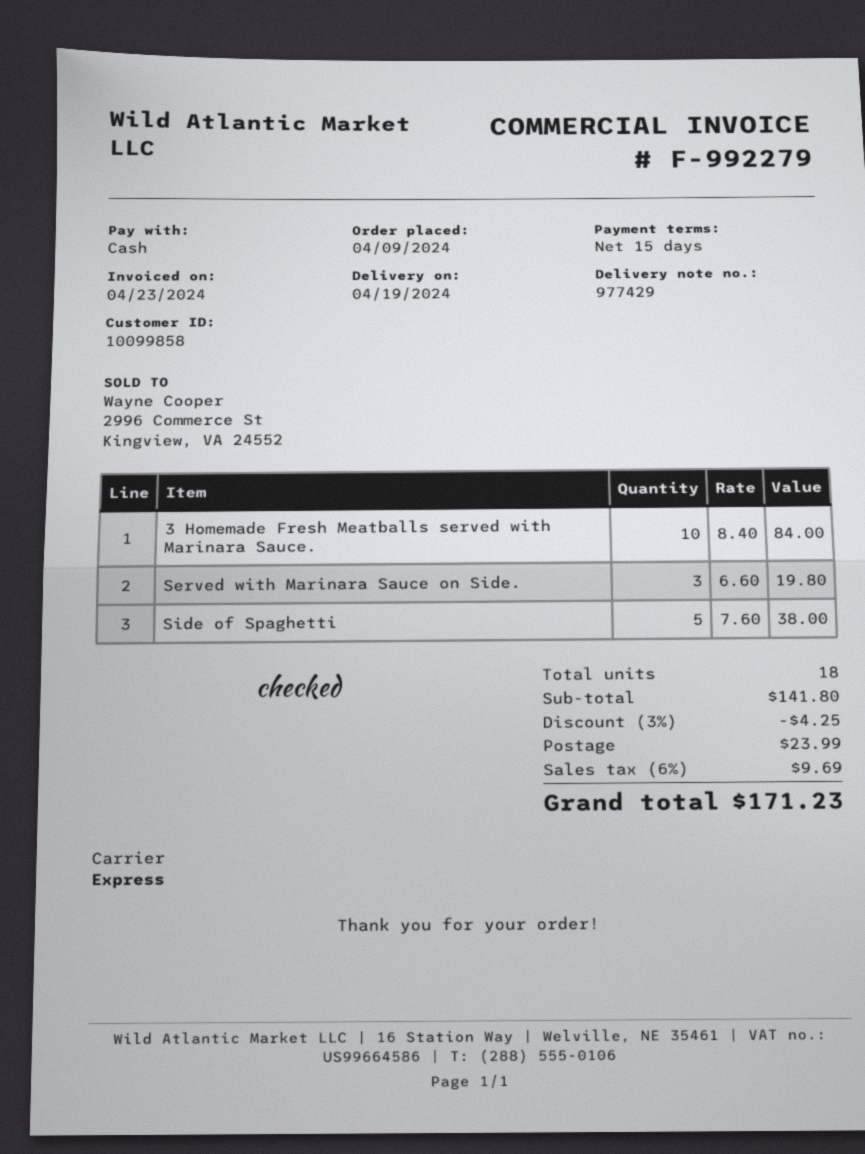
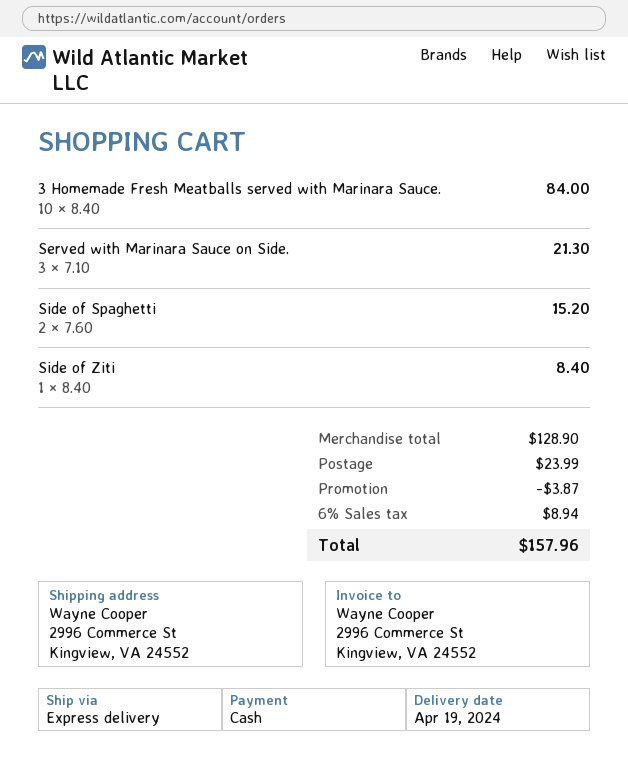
Served with Marinara Sauce on Side.: 3 x 6.60 = 19.80 -> 3 x 7.10 = 21.30
Side of Spaghetti: 5 x 7.60 = 38.00 -> 2 x 7.60 = 15.20
Side of Ziti: none -> 1 x 8.40 = 8.40
subtotal: 141.80 -> 128.90
discount: 4.25 -> 3.87
tax: 6% = 9.69 -> 6% = 8.94
total: 171.23 -> 157.96

